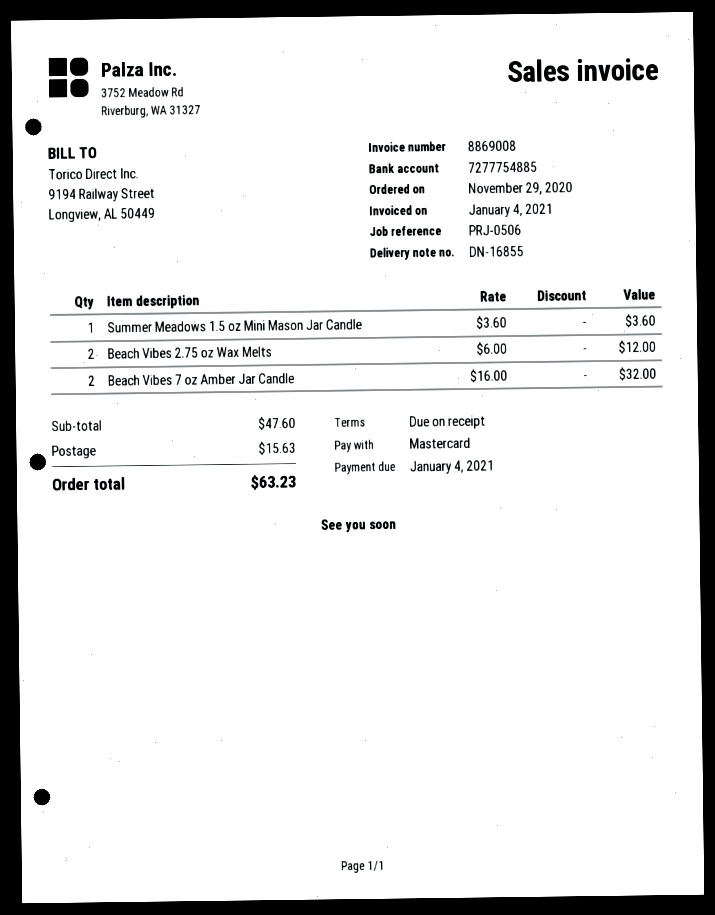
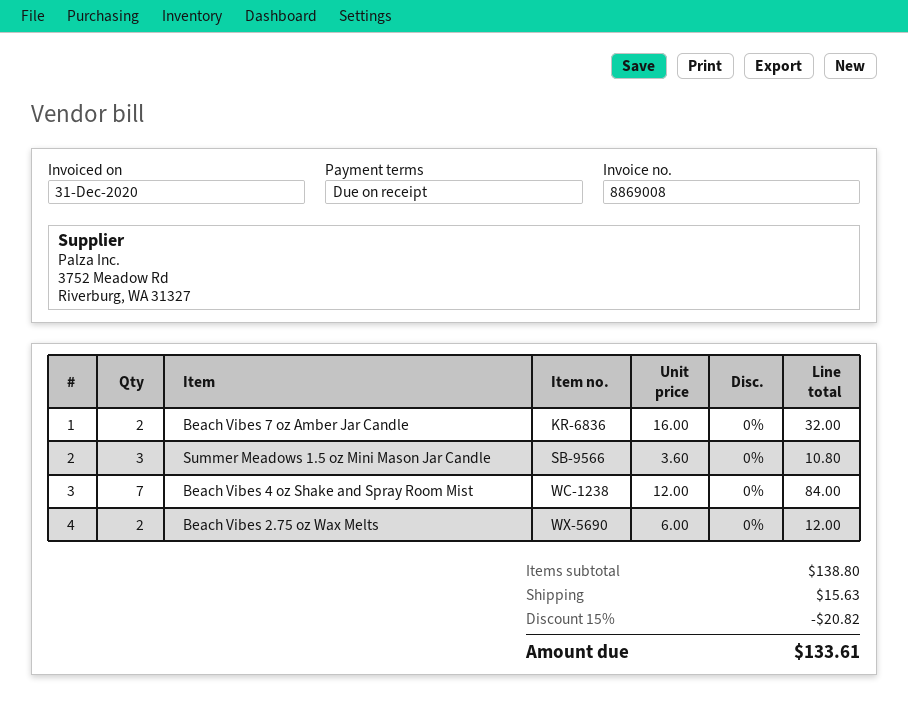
invoice date: 2021-01-04 -> 2020-12-31
Summer Meadows 1.5 oz Mini Mason Jar Candle: 1 x 3.60 = 3.60 -> 3 x 3.60 = 10.80
Beach Vibes 4 oz Shake and Spray Room Mist: none -> 7 x 12.00 = 84.00
subtotal: 47.60 -> 138.80
discount: none -> 15% = 20.82
total: 63.23 -> 133.61

